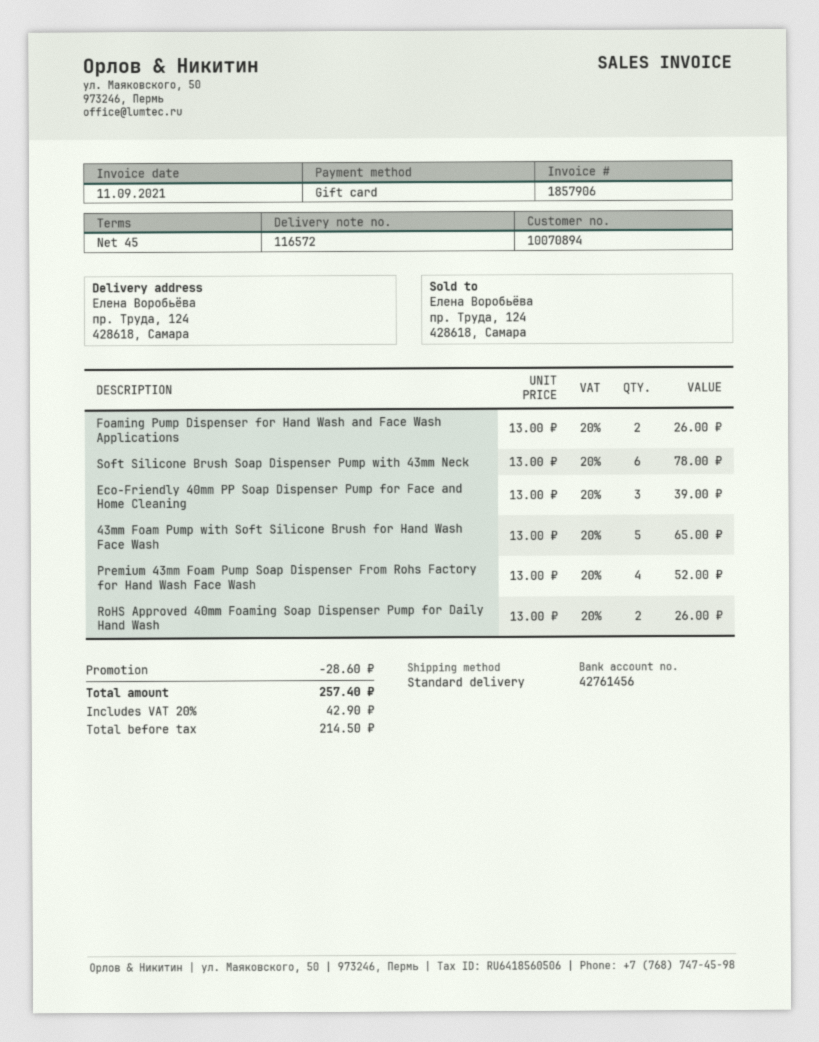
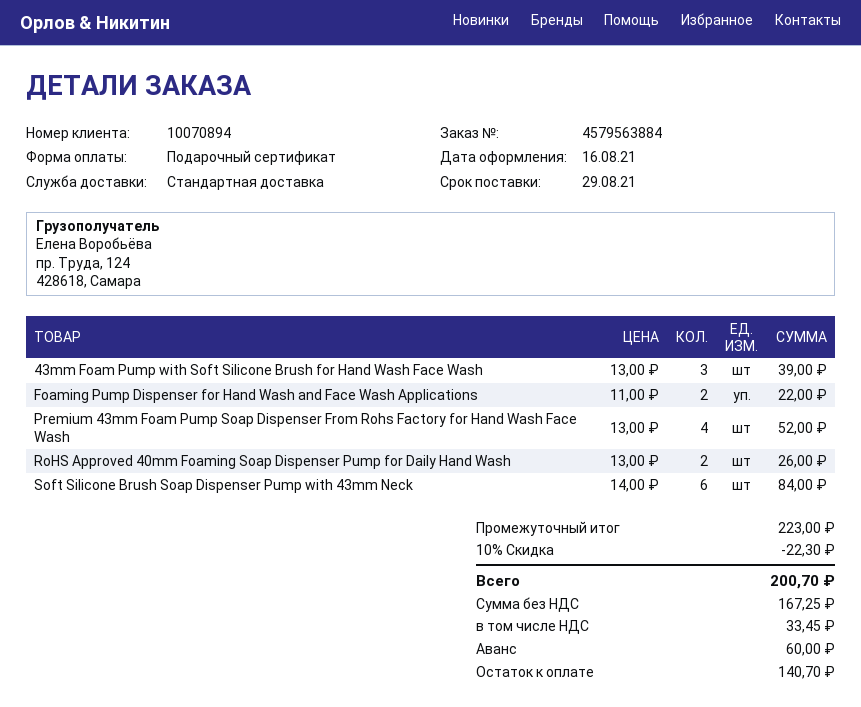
Foaming Pump Dispenser for Hand Wash and Face Wash Applications: 2 x 13.00 = 26.00 -> 2 x 11.00 = 22.00
Soft Silicone Brush Soap Dispenser Pump with 43mm Neck: 6 x 13.00 = 78.00 -> 6 x 14.00 = 84.00
Eco-Friendly 40mm PP Soap Dispenser Pump for Face and Home Cleaning: 3 x 13.00 = 39.00 -> none
43mm Foam Pump with Soft Silicone Brush for Hand Wash Face Wash: 5 x 13.00 = 65.00 -> 3 x 13.00 = 39.00
discount: 28.60 -> 22.30
net: 214.50 -> 167.25
tax: 42.90 -> 33.45
total: 257.40 -> 200.70

